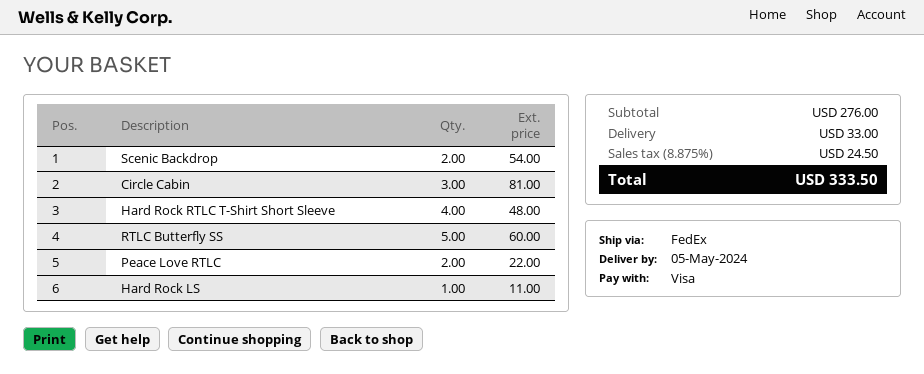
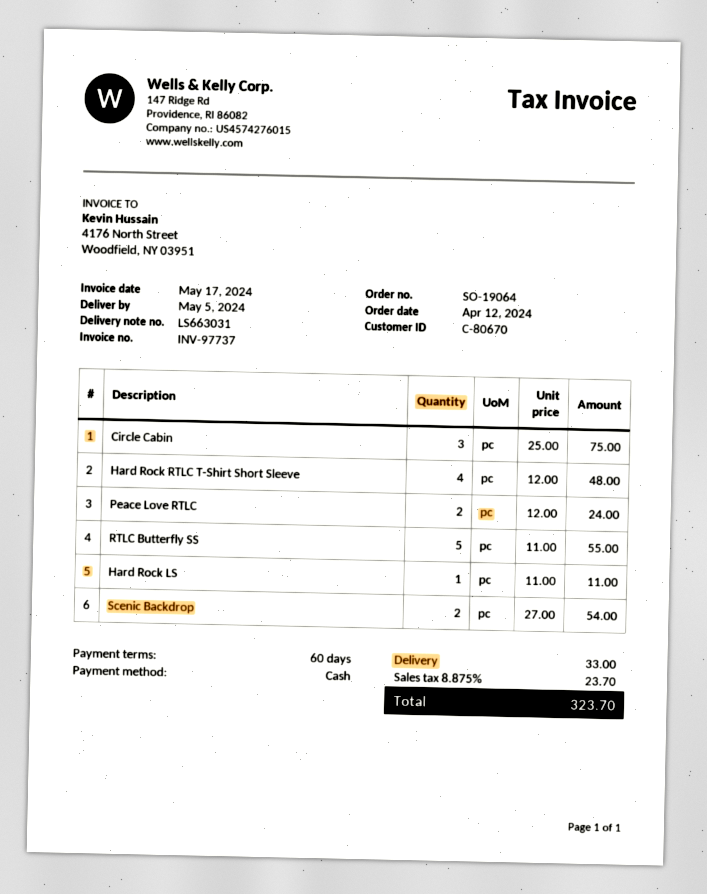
payment method: Visa -> cash
Circle Cabin: 3 for 81.00 -> 3 for 75.00
RTLC Butterfly SS: 5 for 60.00 -> 5 for 55.00
Peace Love RTLC: 2 for 22.00 -> 2 for 24.00
tax: 8.875% = 24.50 -> 8.875% = 23.70
total: 333.50 -> 323.70

